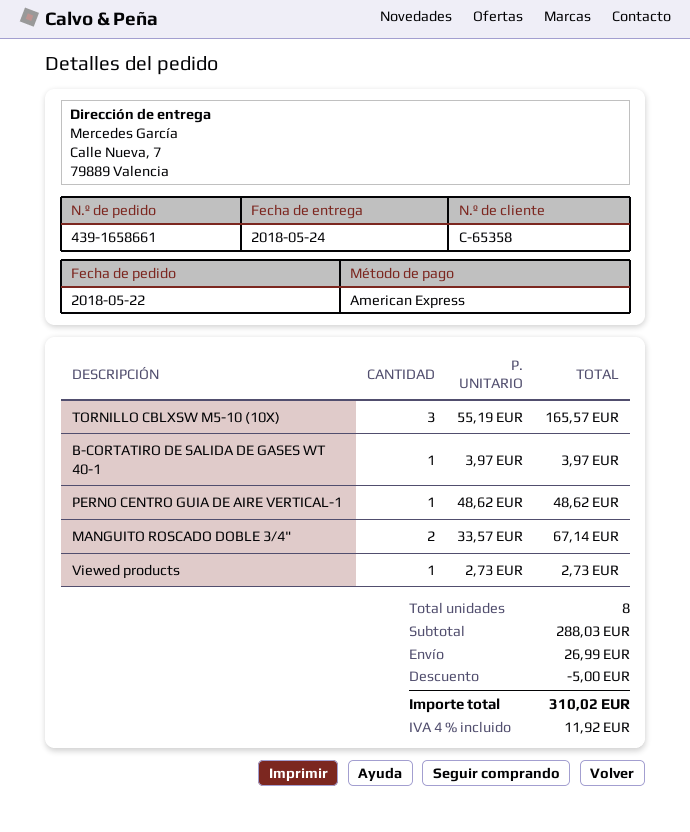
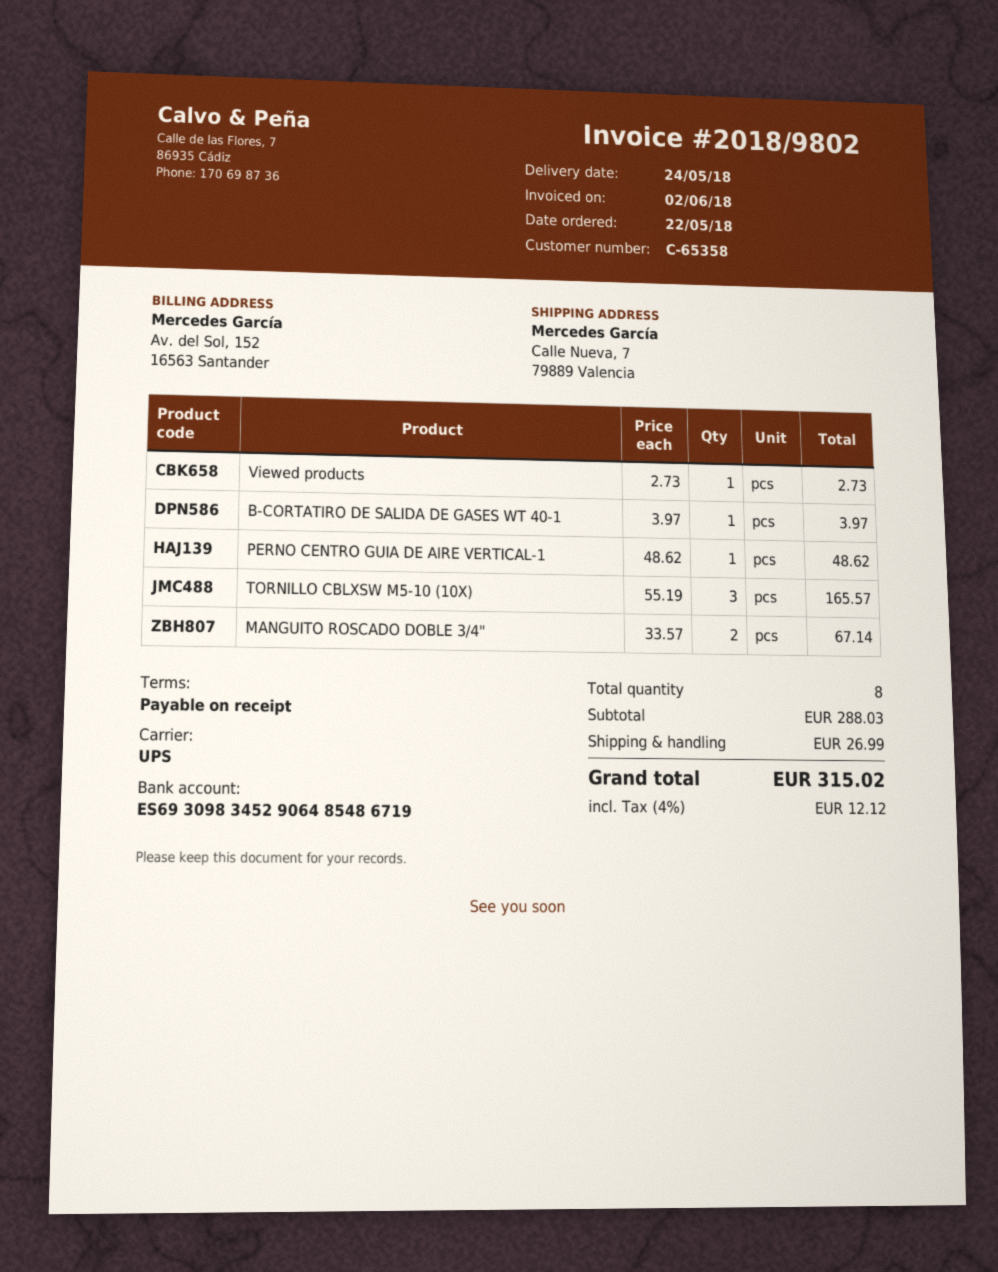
discount: 5.00 -> none
tax: 4% = 11.92 -> 4% = 12.12
total: 310.02 -> 315.02

